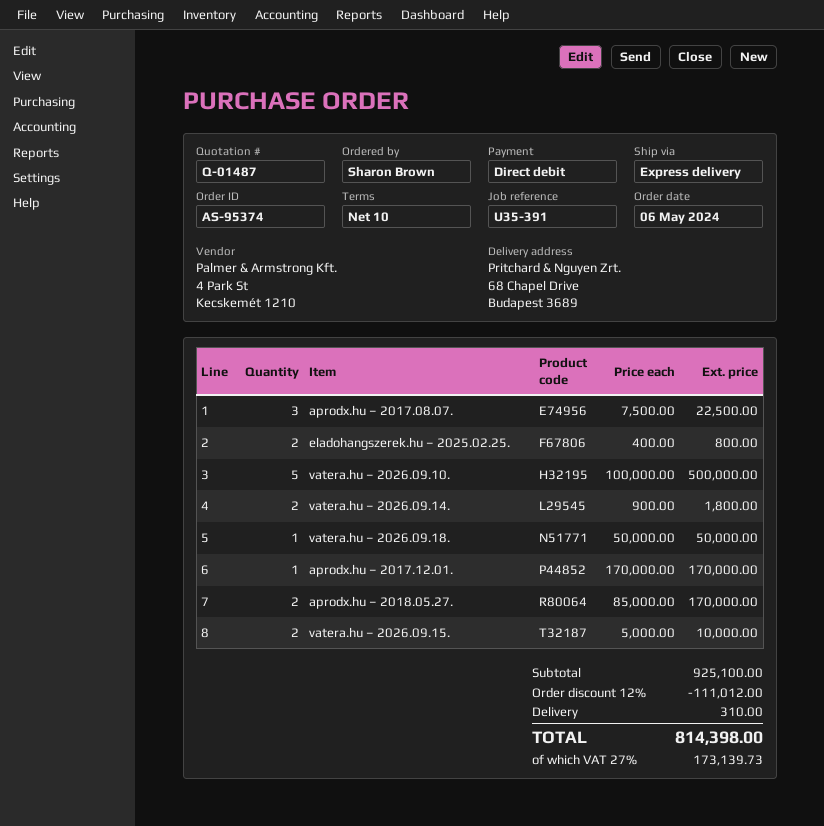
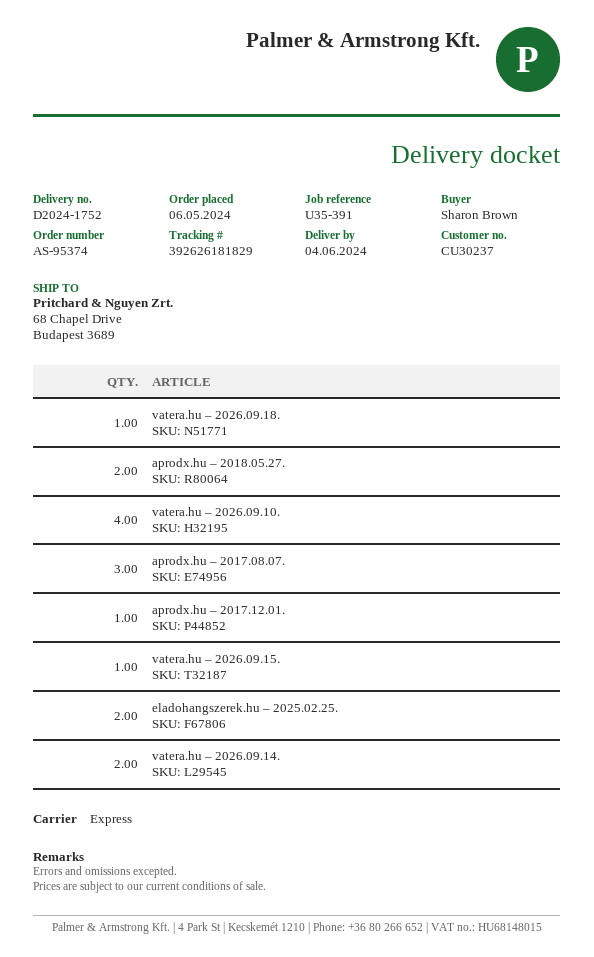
vatera.hu – 2026.09.10.: 5 -> 4
vatera.hu – 2026.09.15.: 2 -> 1

